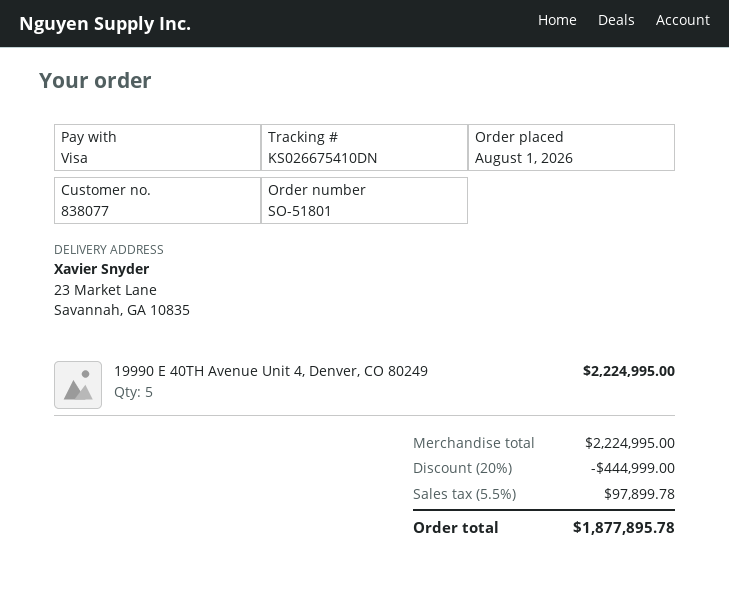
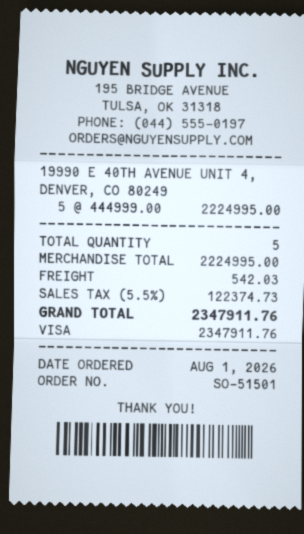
order number: SO-51801 -> SO-51501
discount: 20% = 444999.00 -> none
shipping: none -> 542.03
tax: 5.5% = 97899.78 -> 5.5% = 122374.73
total: 1877895.78 -> 2347911.76

